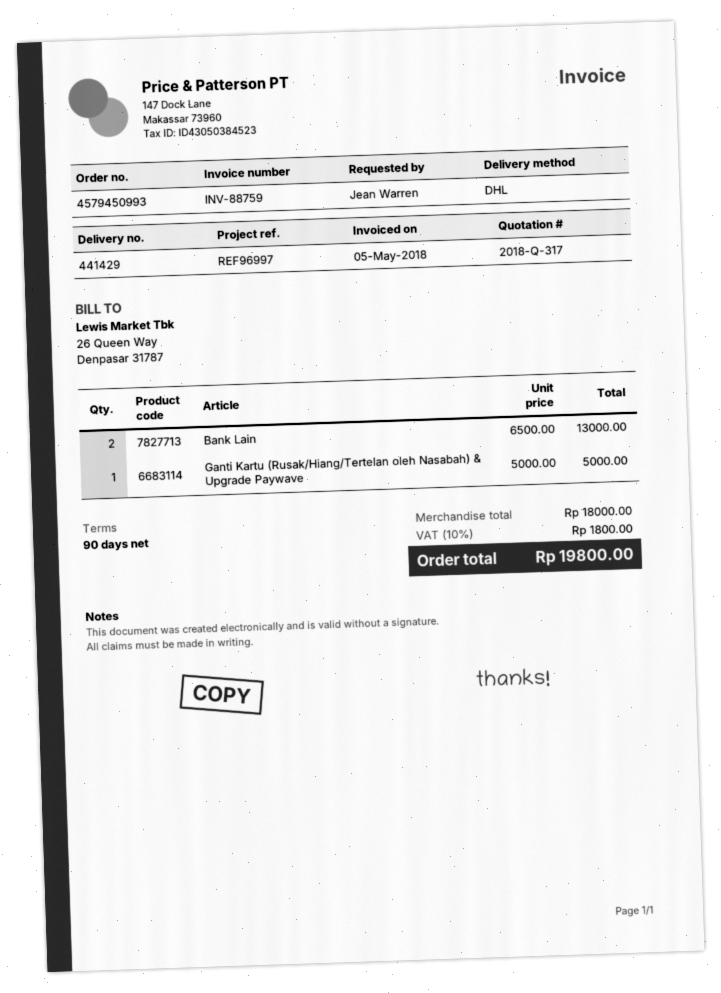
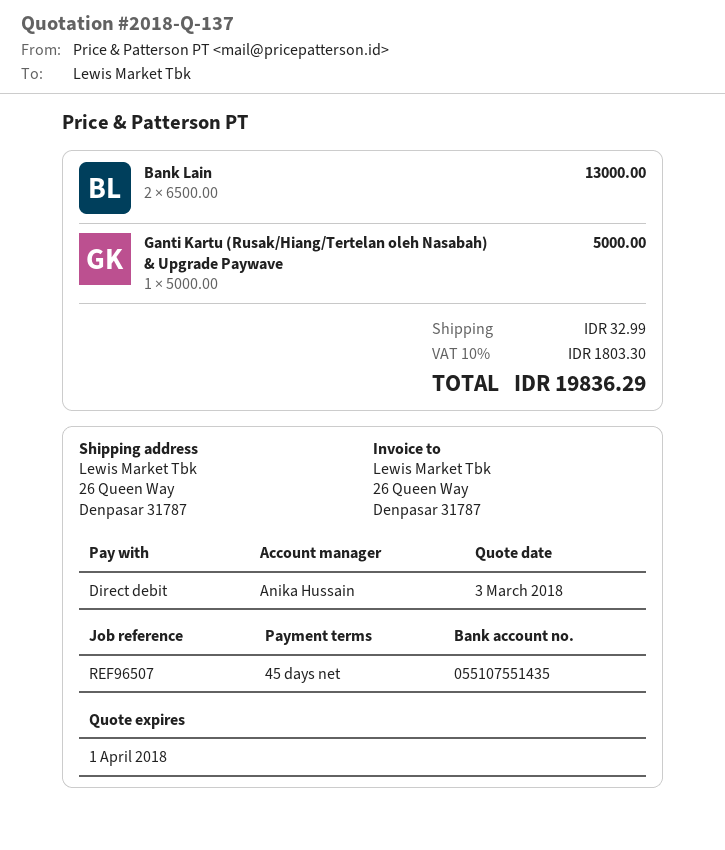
quote number: 2018-Q-317 -> 2018-Q-137
payment terms: 90 days -> 45 days
reference: REF96997 -> REF96507
shipping: none -> 32.99
tax: 10% = 1800.00 -> 10% = 1803.30
total: 19800.00 -> 19836.29

